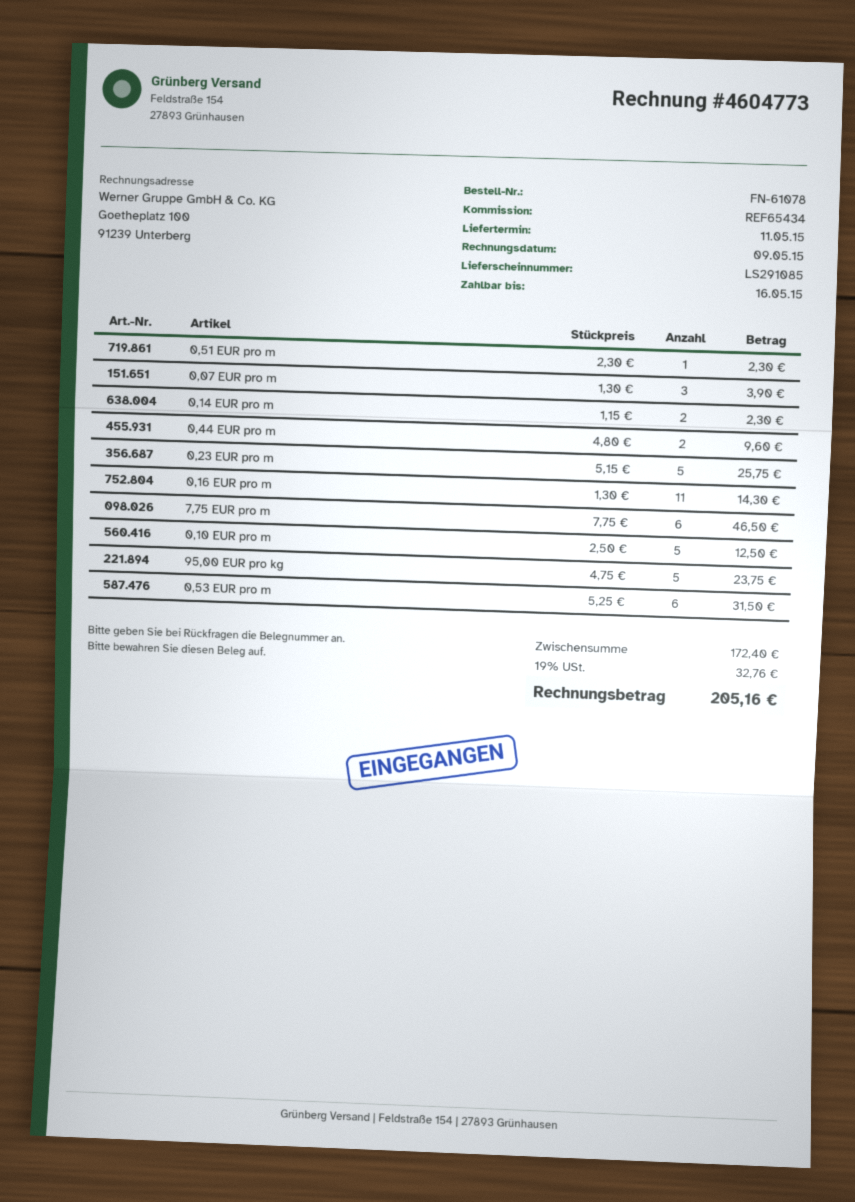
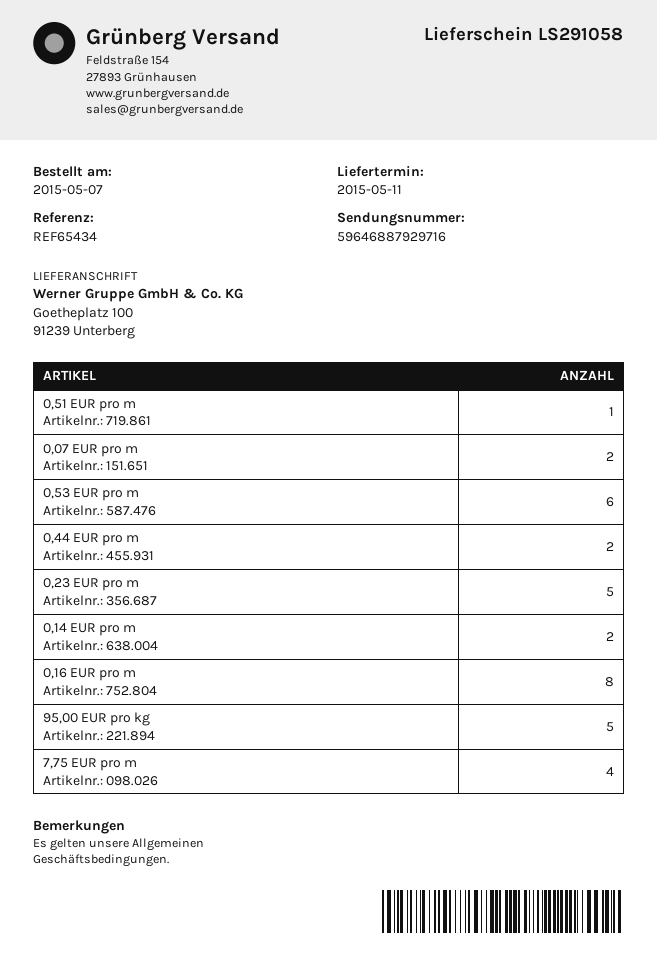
delivery note number: LS291085 -> LS291058
0,07 EUR pro m: 3 -> 2
0,16 EUR pro m: 11 -> 8
7,75 EUR pro m: 6 -> 4
0,10 EUR pro m: 5 -> none

